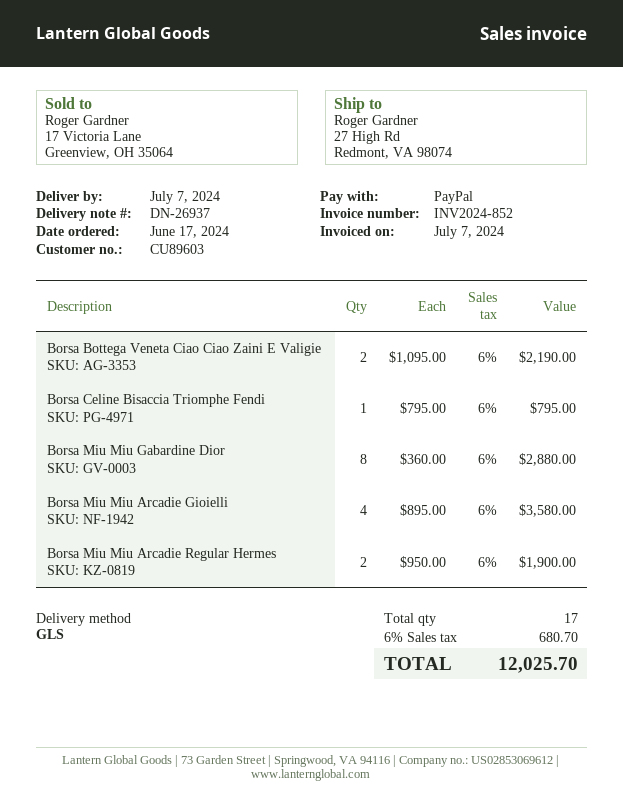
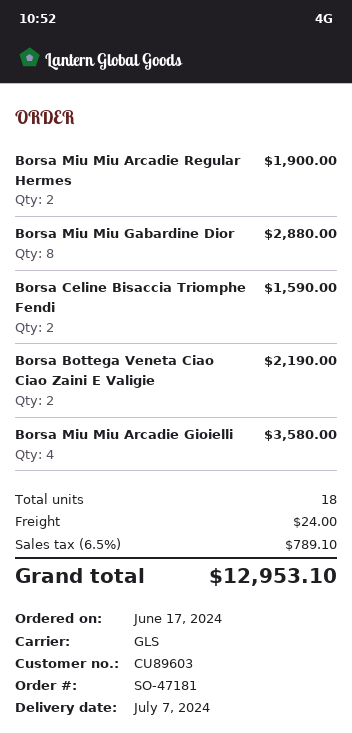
Borsa Celine Bisaccia Triomphe Fendi: 1 for 795.00 -> 2 for 1590.00
total quantity: 17 -> 18
shipping: none -> 24.00
tax: 6% = 680.70 -> 6.5% = 789.10
total: 12025.70 -> 12953.10

